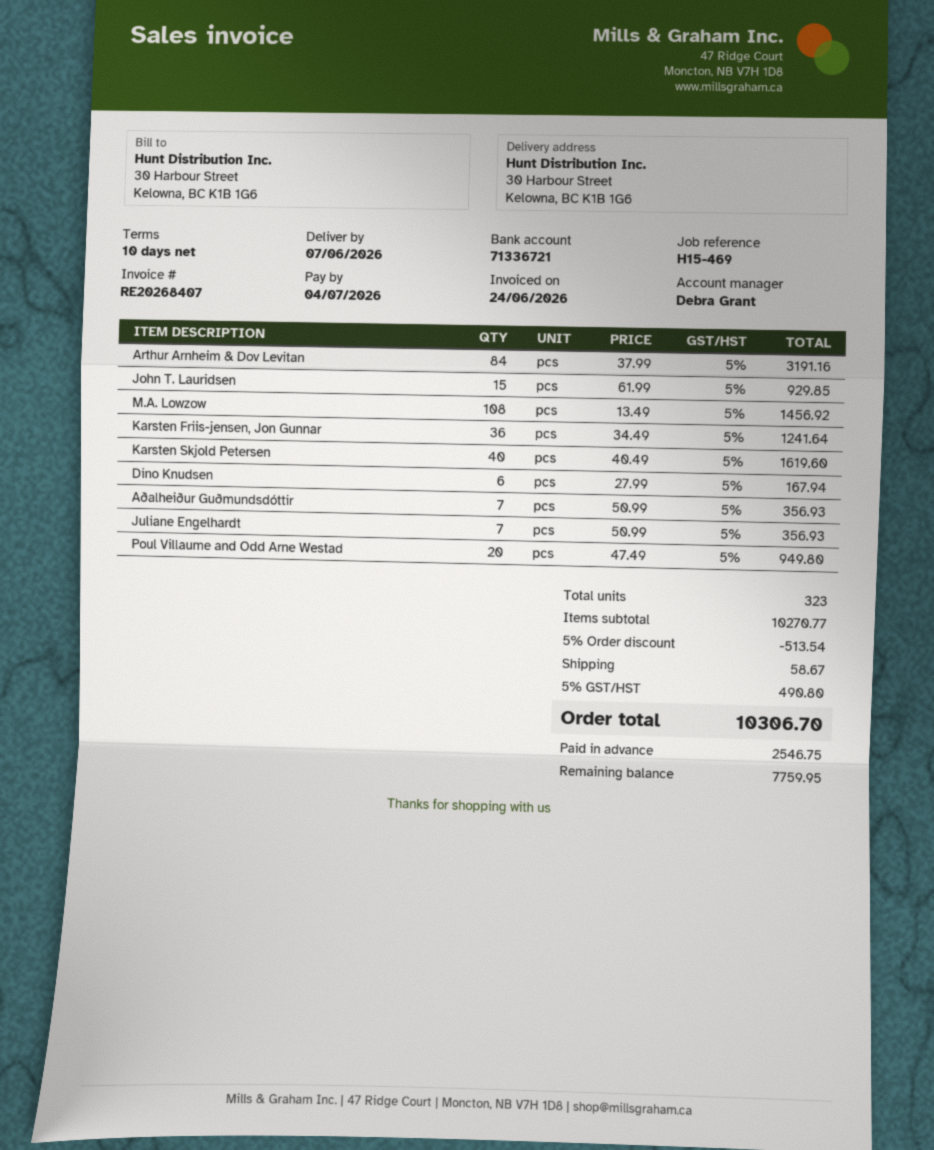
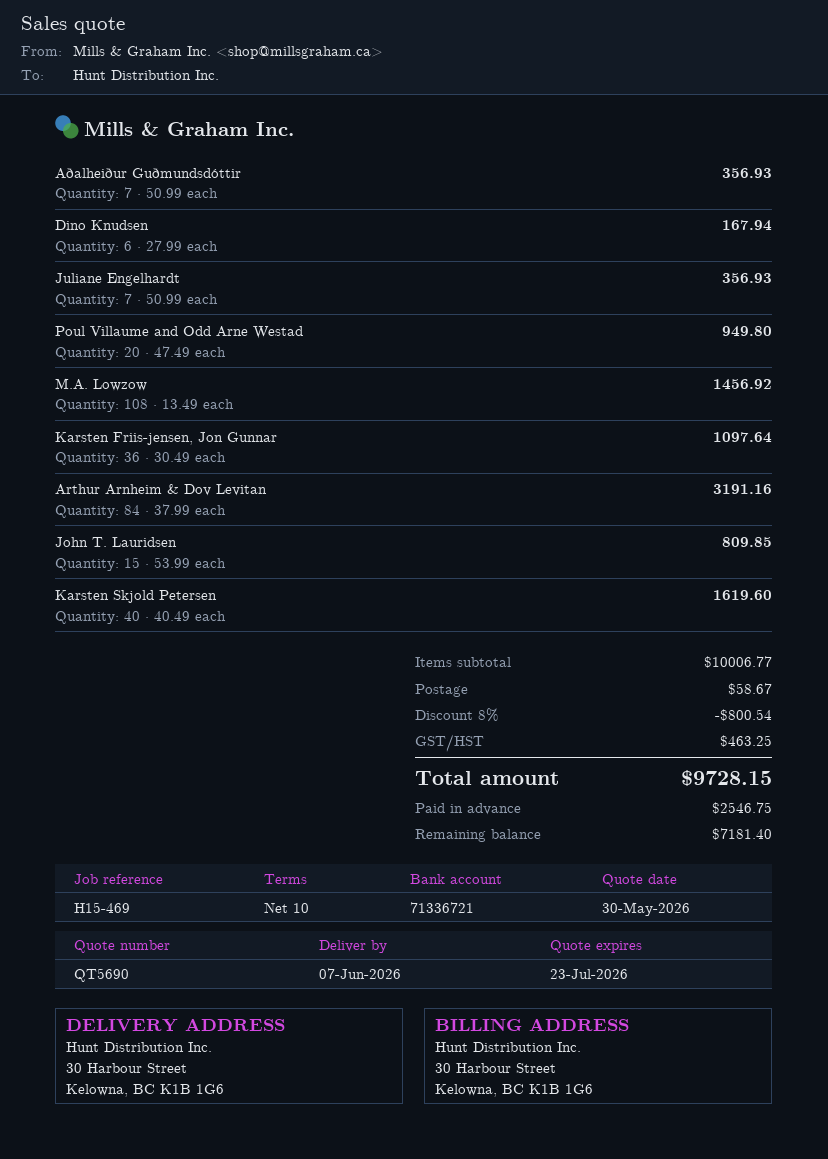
John T. Lauridsen: 15 x 61.99 = 929.85 -> 15 x 53.99 = 809.85
Karsten Friis-jensen, Jon Gunnar: 36 x 34.49 = 1241.64 -> 36 x 30.49 = 1097.64
subtotal: 10270.77 -> 10006.77
discount: 5% = 513.54 -> 8% = 800.54
tax: 490.80 -> 463.25
total: 10306.70 -> 9728.15
balance: 7759.95 -> 7181.40

